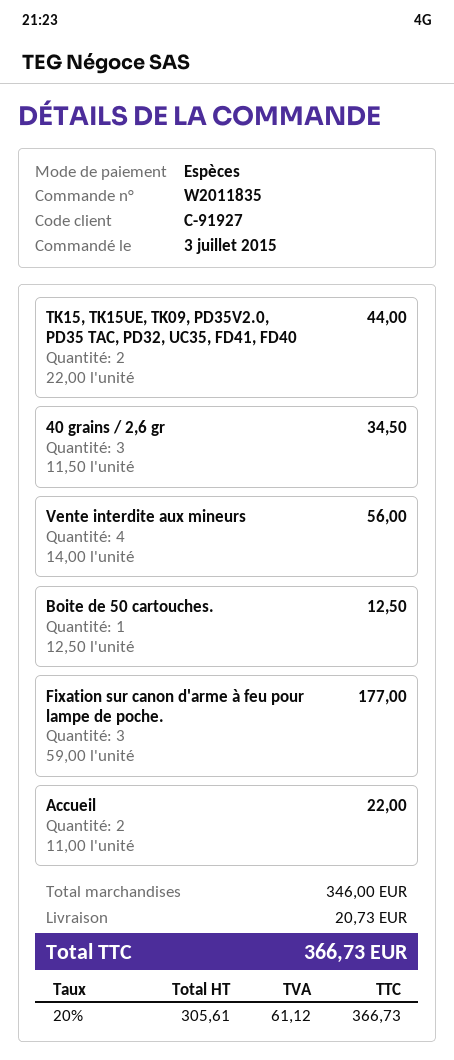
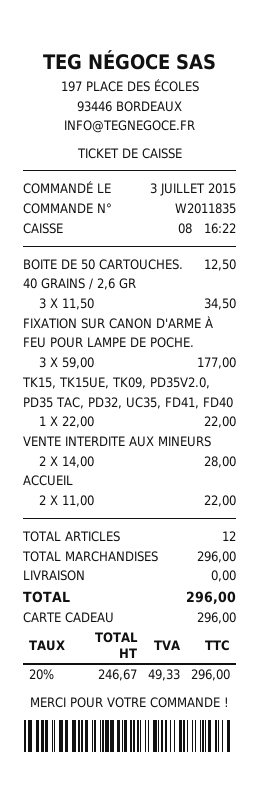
payment method: cash -> gift card
TK15, TK15UE, TK09, PD35V2.0, PD35 TAC, PD32, UC35, FD41, FD40: 2 x 22.00 = 44.00 -> 1 x 22.00 = 22.00
Vente interdite aux mineurs: 4 x 14.00 = 56.00 -> 2 x 14.00 = 28.00
subtotal: 346.00 -> 296.00
shipping: 20.73 -> 0.00
net: 305.61 -> 246.67
tax: 20% = 61.12 -> 20% = 49.33
total: 366.73 -> 296.00

